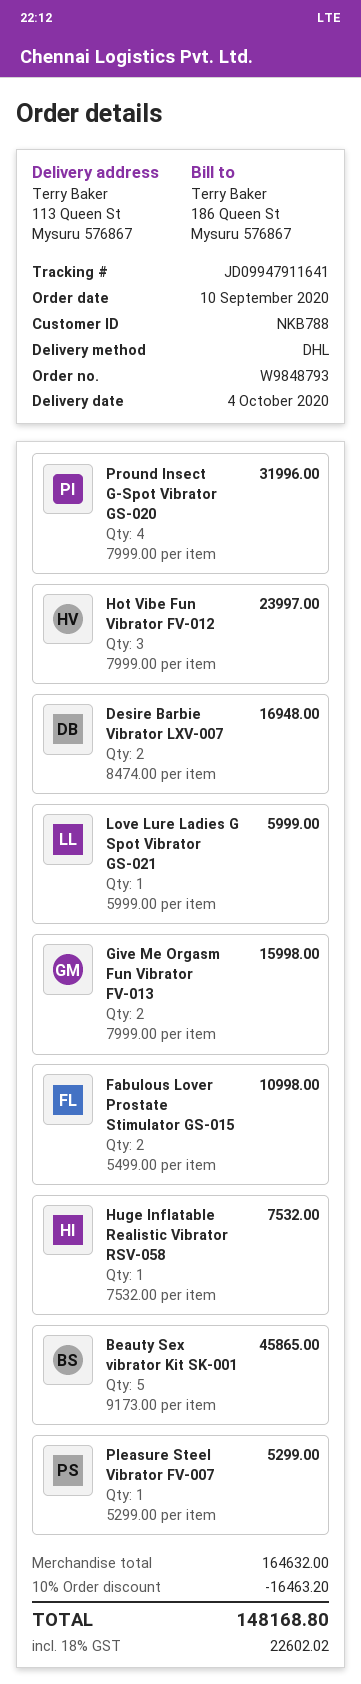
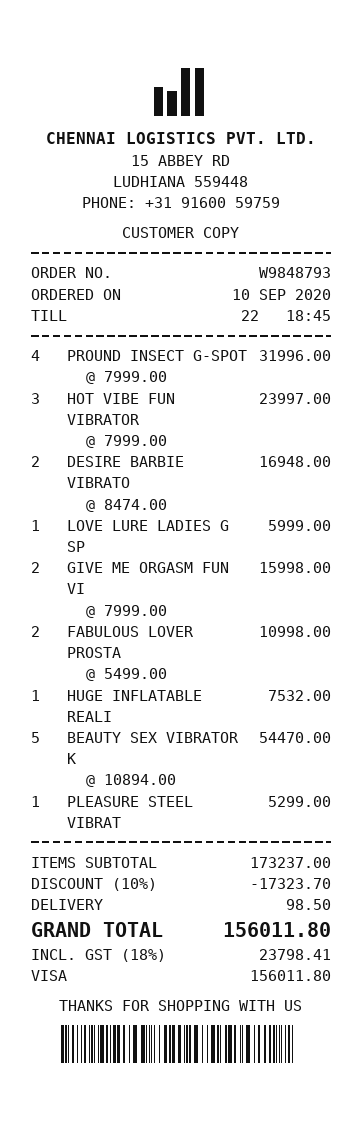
Beauty Sex vibrator Kit SK-001: 5 x 9173.00 = 45865.00 -> 5 x 10894.00 = 54470.00
subtotal: 164632.00 -> 173237.00
discount: 10% = 16463.20 -> 10% = 17323.70
shipping: none -> 98.50
tax: 18% = 22602.02 -> 18% = 23798.41
total: 148168.80 -> 156011.80

